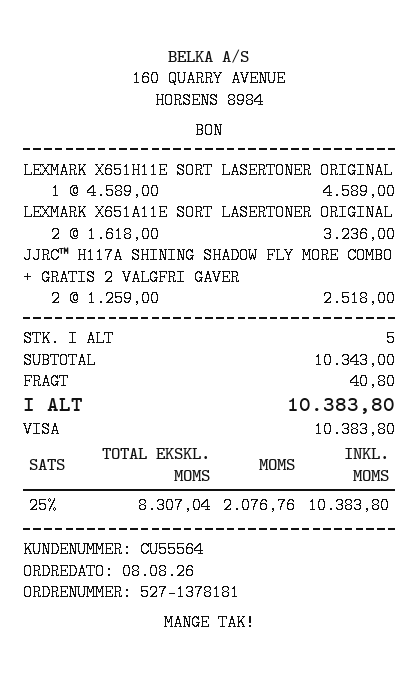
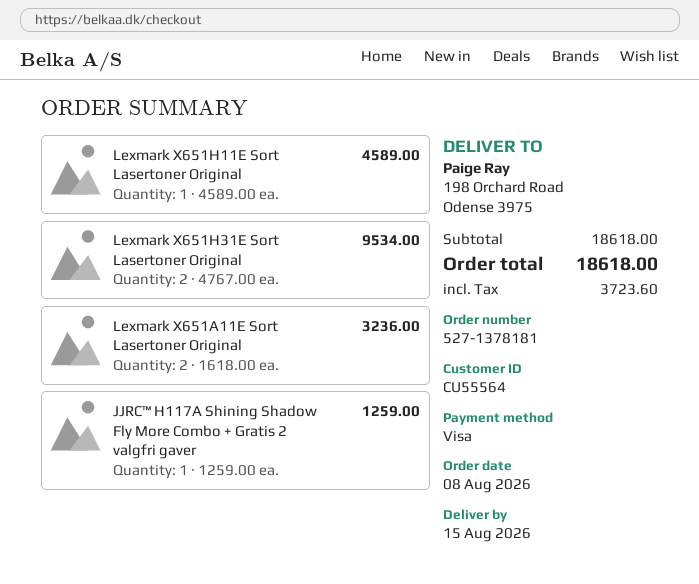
JJRC™ H117A SHINING SHADOW FLY MORE COMBO + GRATIS 2 VALGFRI GAVER: 2 x 1259.00 = 2518.00 -> 1 x 1259.00 = 1259.00
Lexmark X651H31E Sort Lasertoner Original: none -> 2 x 4767.00 = 9534.00
subtotal: 10343.00 -> 18618.00
shipping: 40.80 -> none
tax: 2076.76 -> 3723.60
total: 10383.80 -> 18618.00

